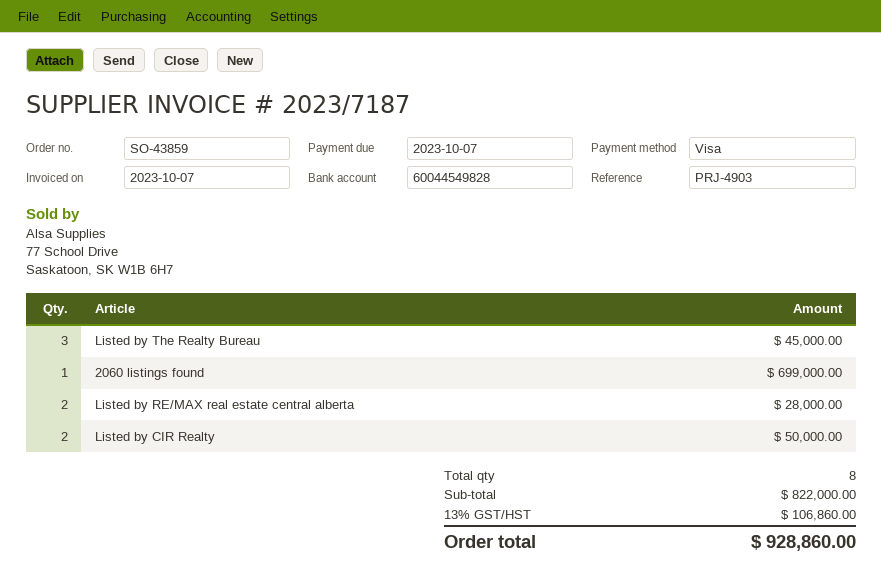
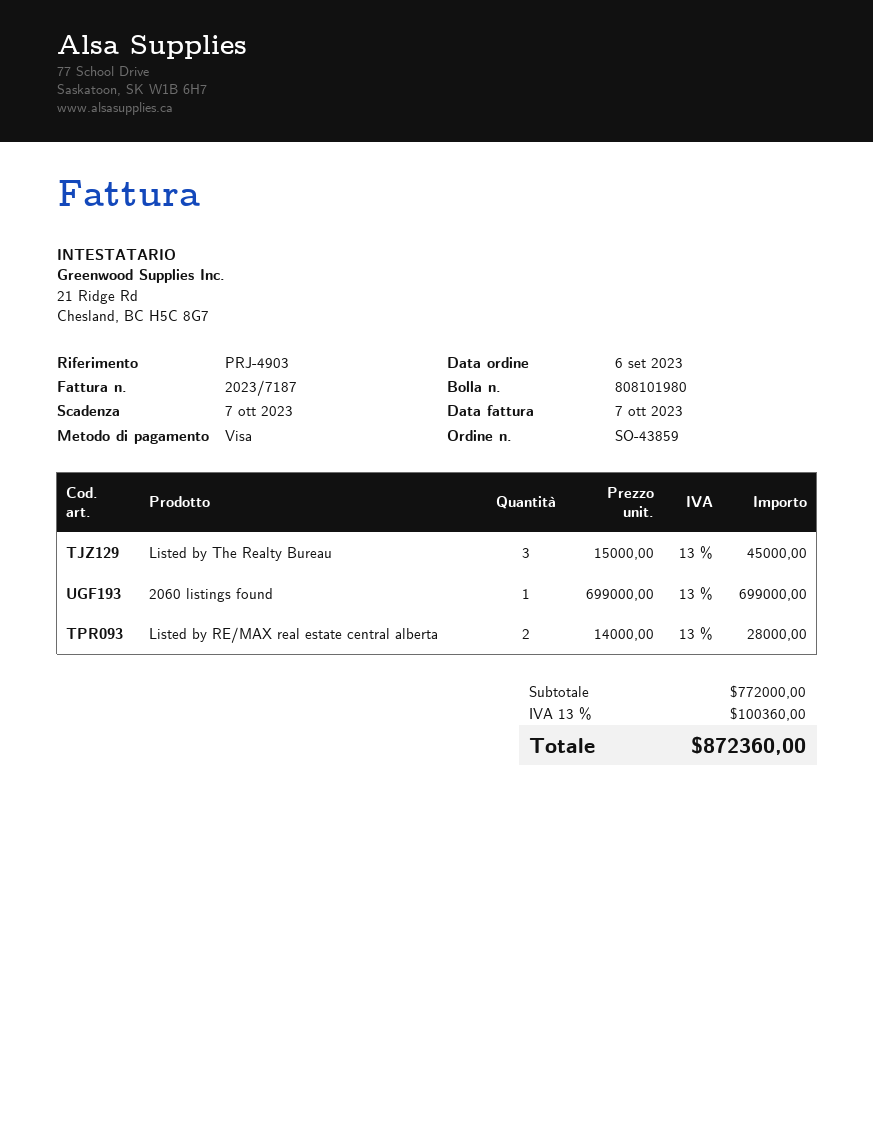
Listed by CIR Realty: 2 for 50000.00 -> none
subtotal: 822000.00 -> 772000.00
tax: 13% = 106860.00 -> 13% = 100360.00
total: 928860.00 -> 872360.00

